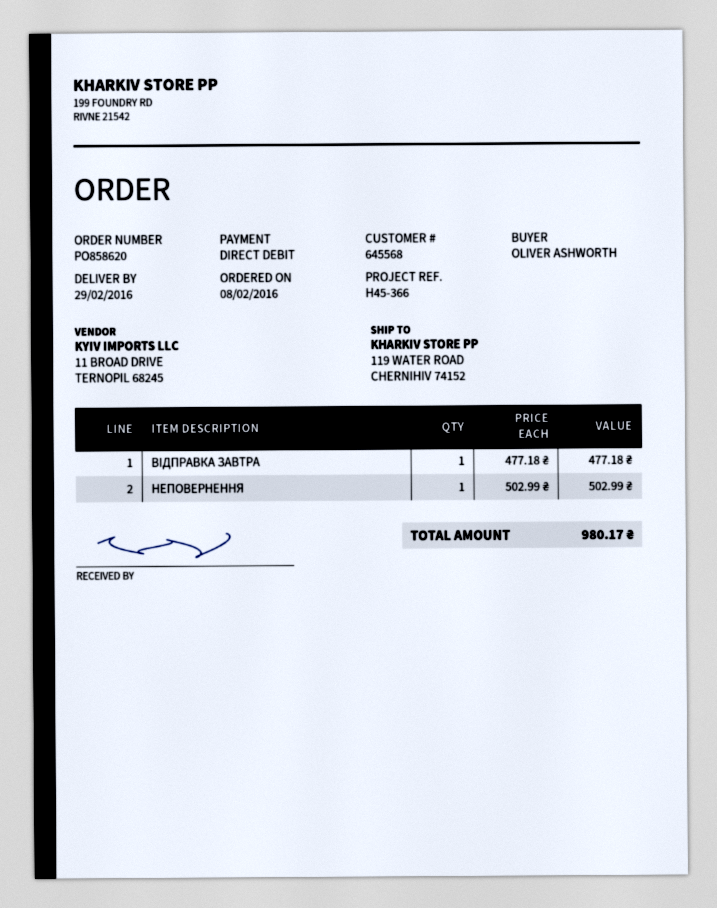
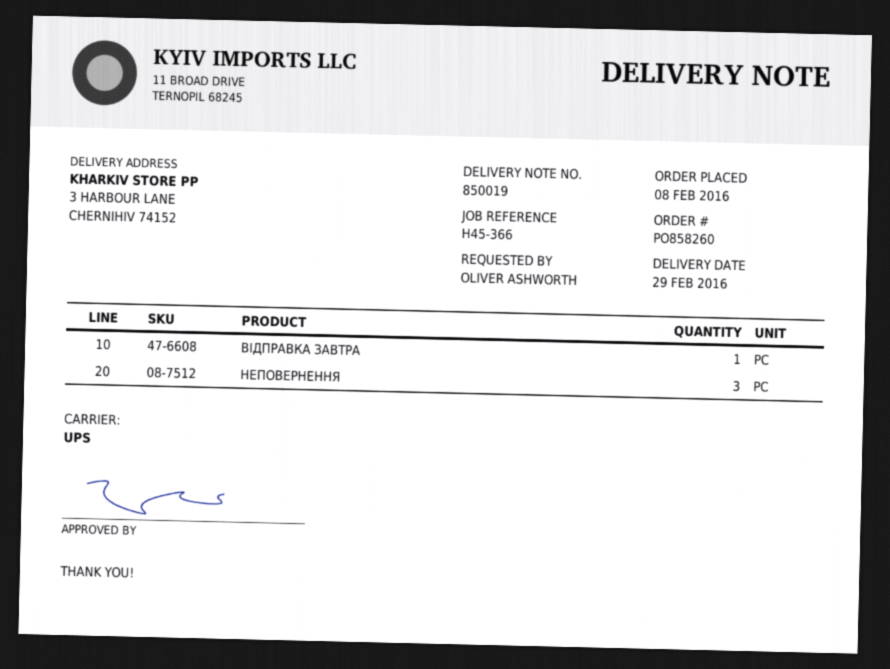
order number: PO858620 -> PO858260
ship to: 119 WATER ROAD, CHERNIHIV 74152 -> 3 HARBOUR LANE, CHERNIHIV 74152
НЕПОВЕРНЕННЯ: 1 -> 3

